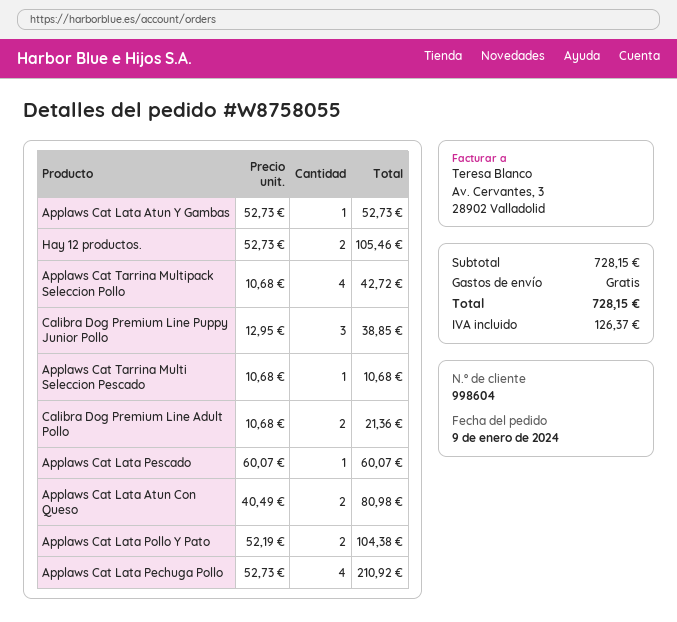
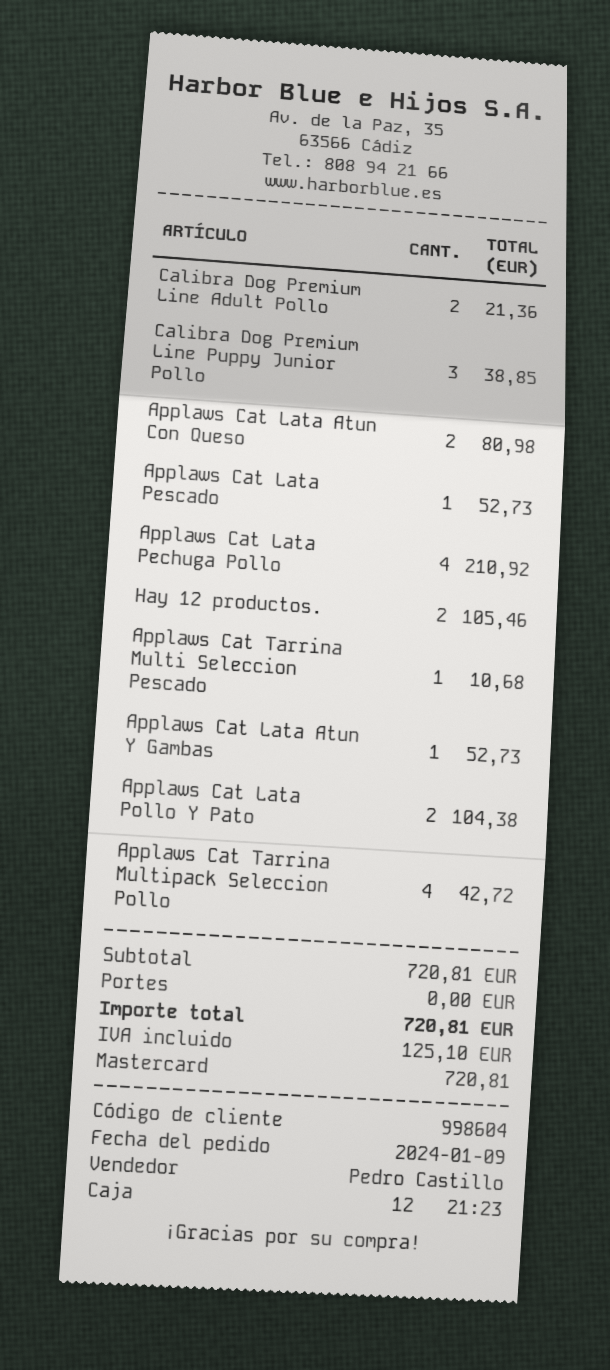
Applaws Cat Lata Pescado: 1 for 60.07 -> 1 for 52.73
subtotal: 728.15 -> 720.81
tax: 126.37 -> 125.10
total: 728.15 -> 720.81

